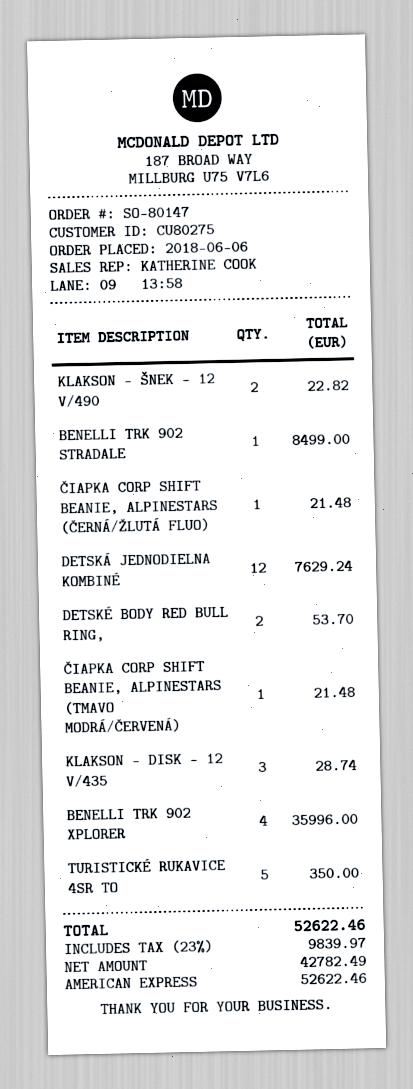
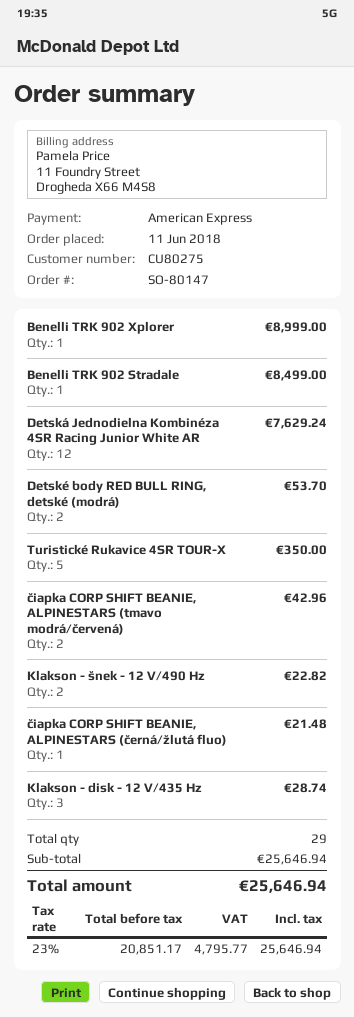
order date: 2018-06-06 -> 2018-06-11
ČIAPKA CORP SHIFT BEANIE, ALPINESTARS (TMAVO MODRÁ/ČERVENÁ): 1 for 21.48 -> 2 for 42.96
BENELLI TRK 902 XPLORER: 4 for 35996.00 -> 1 for 8999.00
net: 42782.49 -> 20851.17
tax: 23% = 9839.97 -> 23% = 4795.77
total: 52622.46 -> 25646.94

